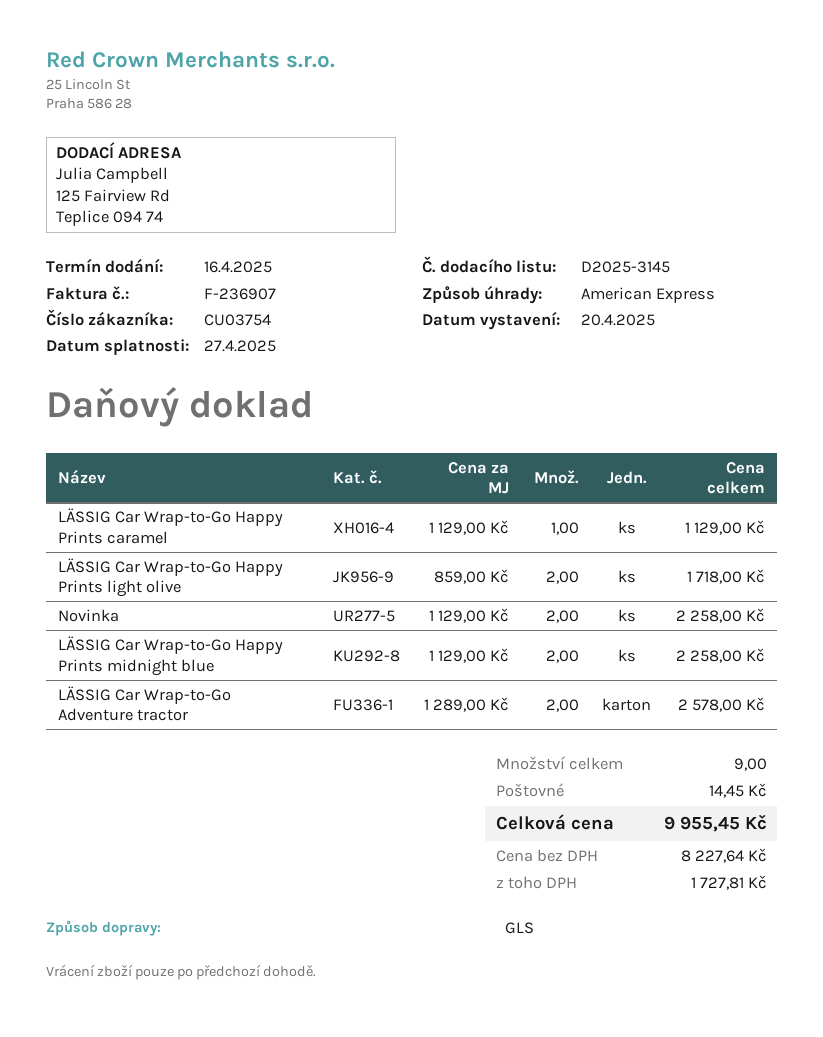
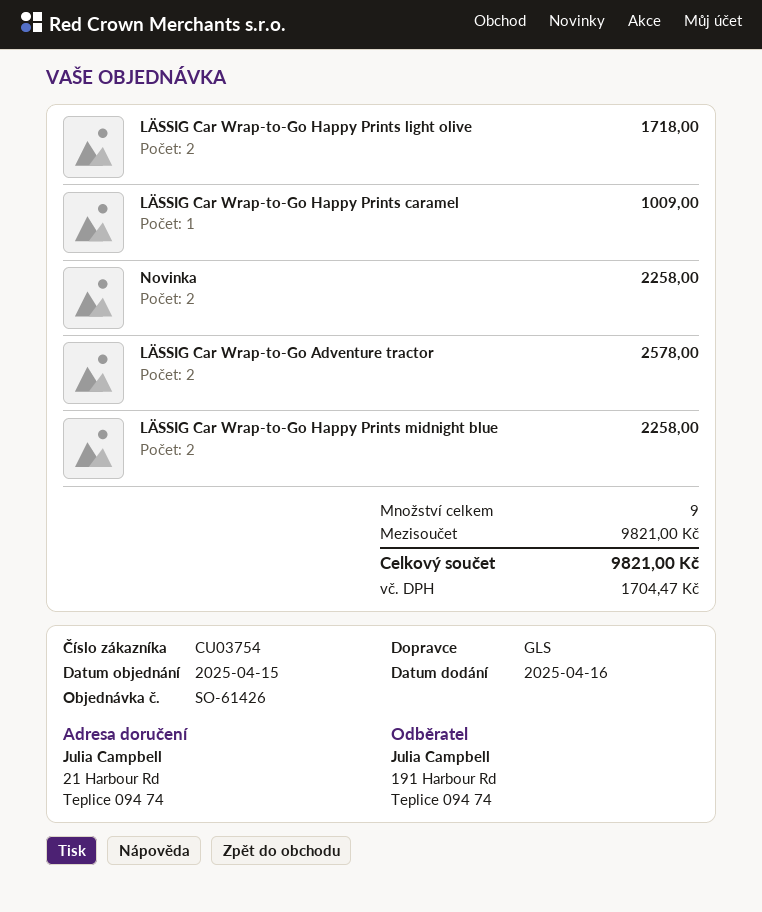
ship to: 125 Fairview Rd, Teplice 094 74 -> 21 Harbour Rd, Teplice 094 74
LÄSSIG Car Wrap-to-Go Happy Prints caramel: 1 for 1129.00 -> 1 for 1009.00
shipping: 14.45 -> none
tax: 1727.81 -> 1704.47
total: 9955.45 -> 9821.00

